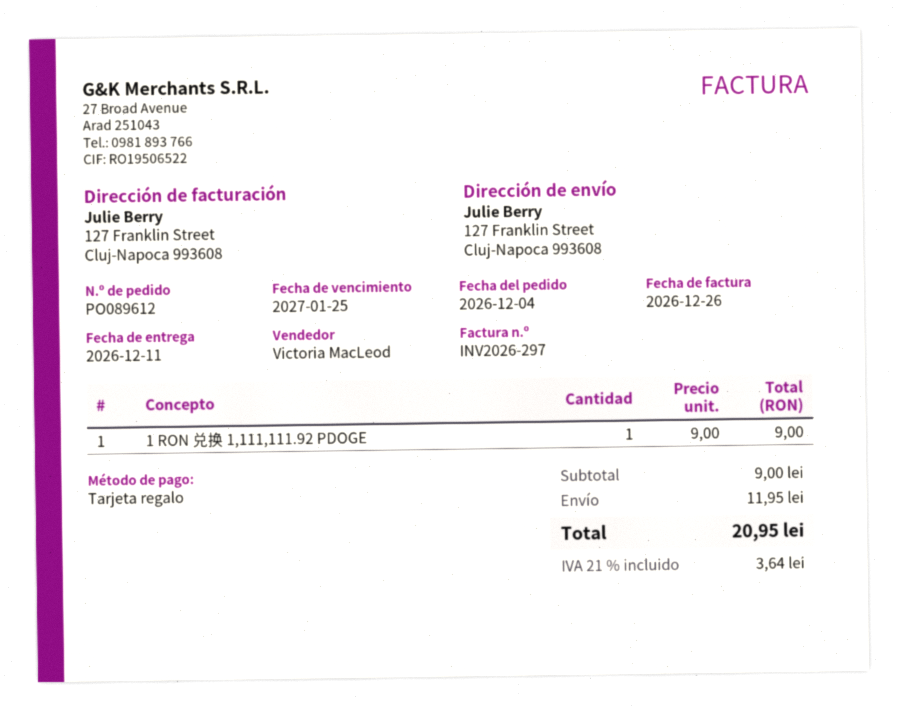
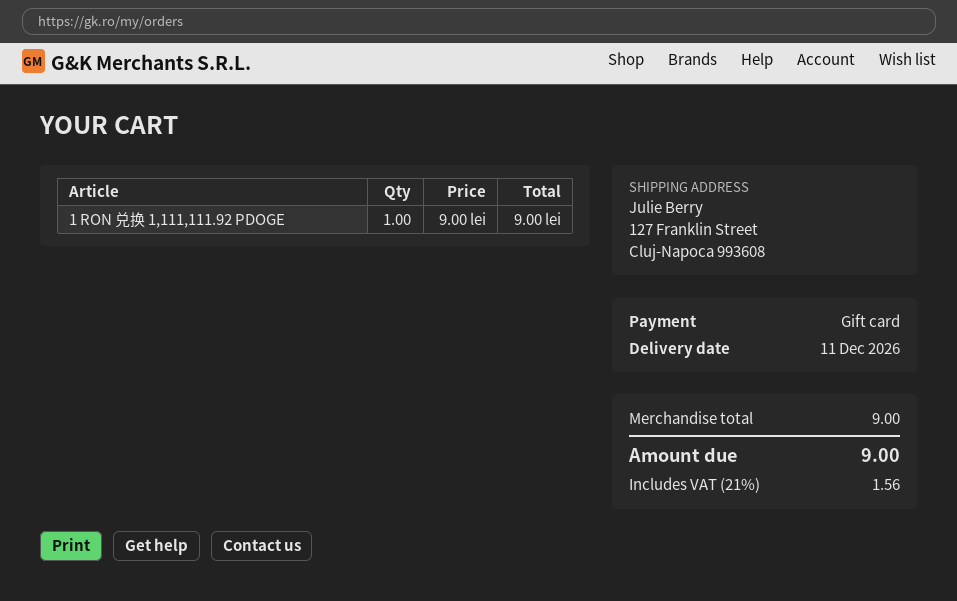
shipping: 11.95 -> none
tax: 21% = 3.64 -> 21% = 1.56
total: 20.95 -> 9.00

